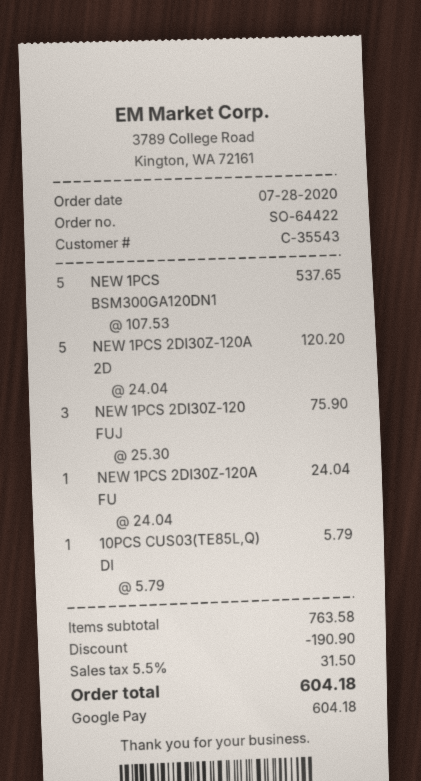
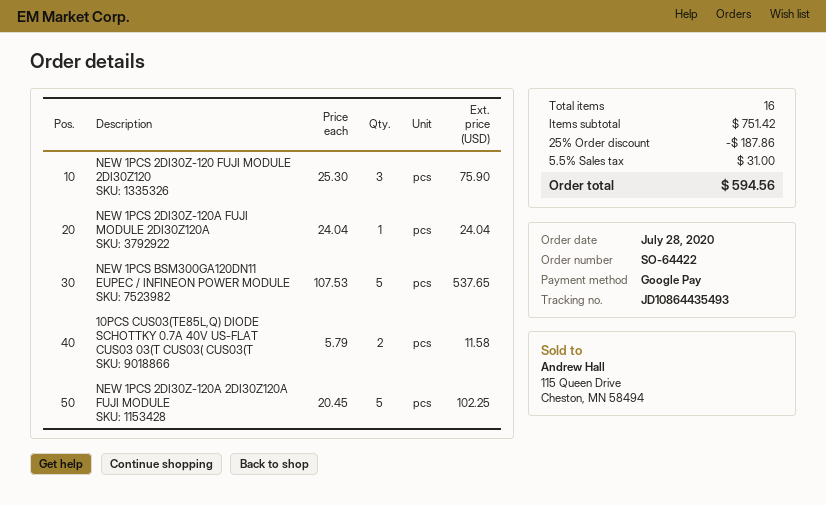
NEW 1PCS 2DI30Z-120A 2D: 5 x 24.04 = 120.20 -> 5 x 20.45 = 102.25
10PCS CUS03(TE85L,Q) DI: 1 x 5.79 = 5.79 -> 2 x 5.79 = 11.58
subtotal: 763.58 -> 751.42
discount: 190.90 -> 187.86
tax: 5.5% = 31.50 -> 5.5% = 31.00
total: 604.18 -> 594.56

